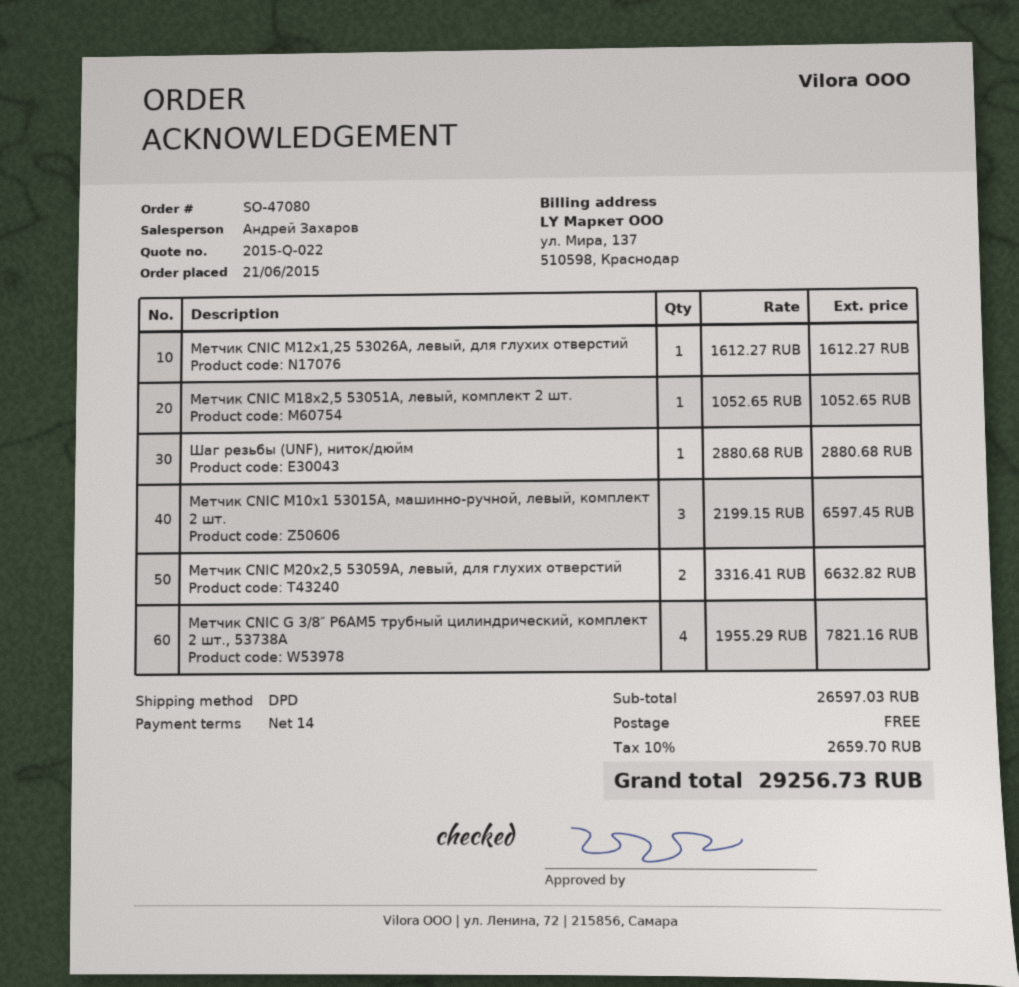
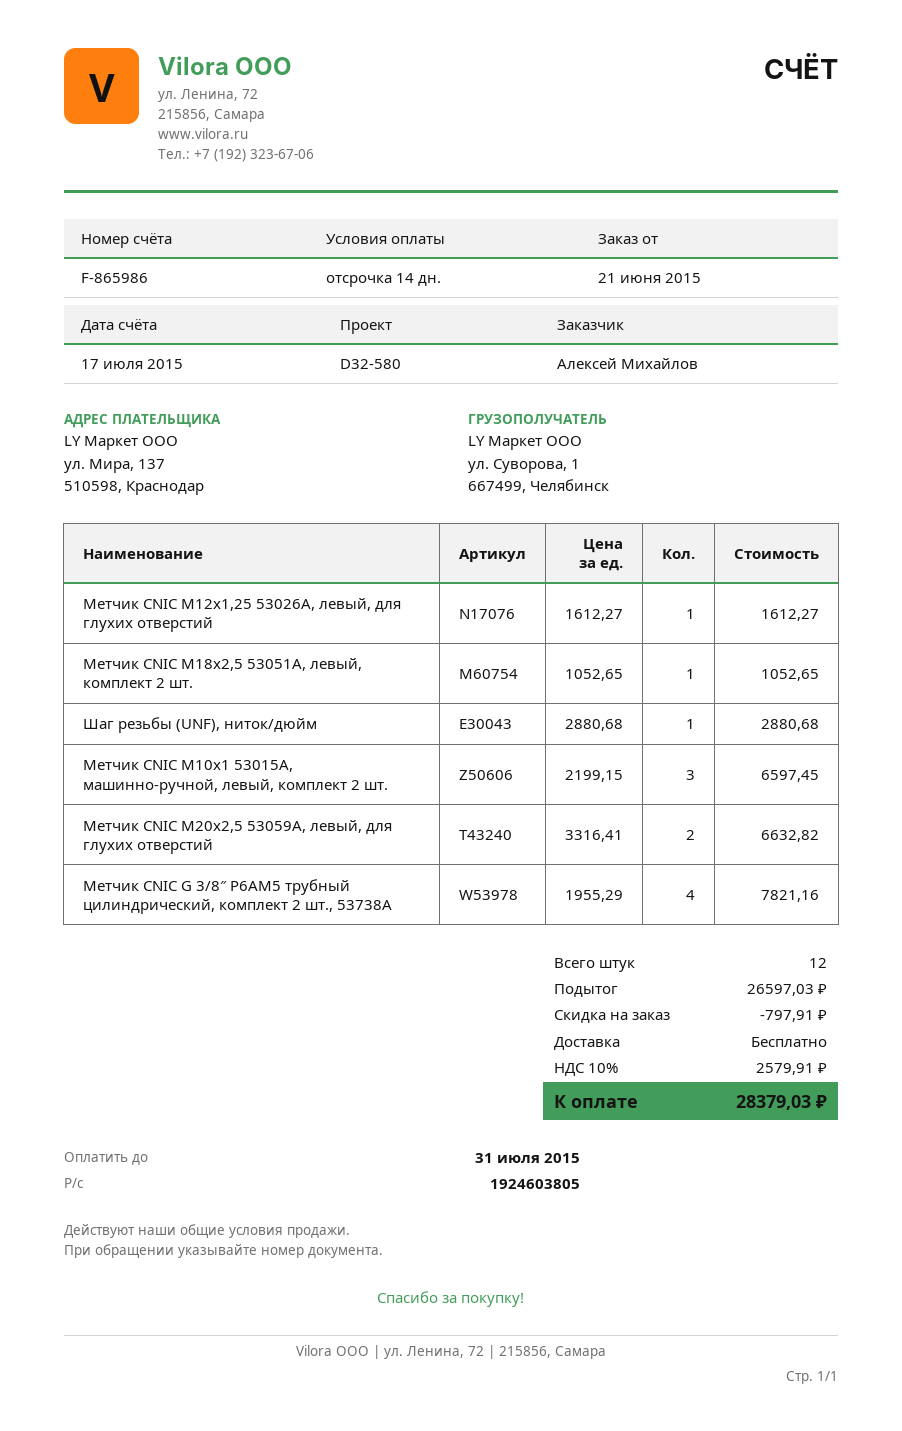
discount: none -> 797.91
tax: 10% = 2659.70 -> 10% = 2579.91
total: 29256.73 -> 28379.03

